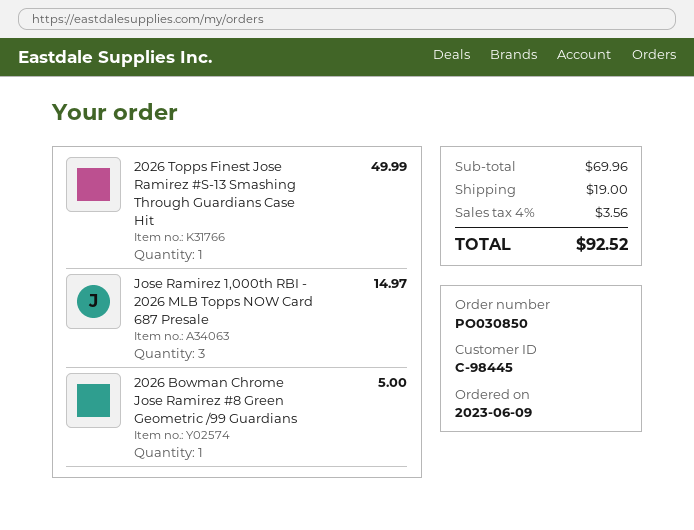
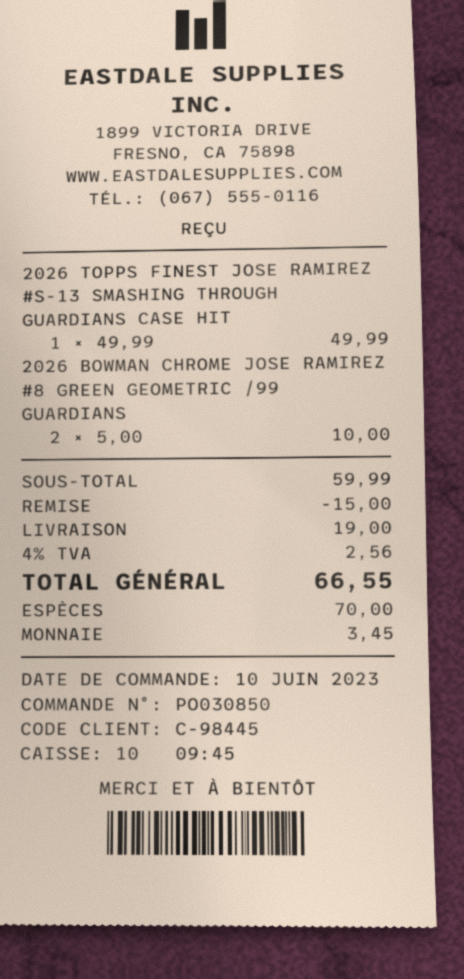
order date: 2023-06-09 -> 2023-06-10
Jose Ramirez 1,000th RBI - 2026 MLB Topps NOW Card 687 Presale: 3 for 14.97 -> none
2026 Bowman Chrome Jose Ramirez #8 Green Geometric /99 Guardians: 1 for 5.00 -> 2 for 10.00
subtotal: 69.96 -> 59.99
discount: none -> 15.00
tax: 4% = 3.56 -> 4% = 2.56
total: 92.52 -> 66.55

